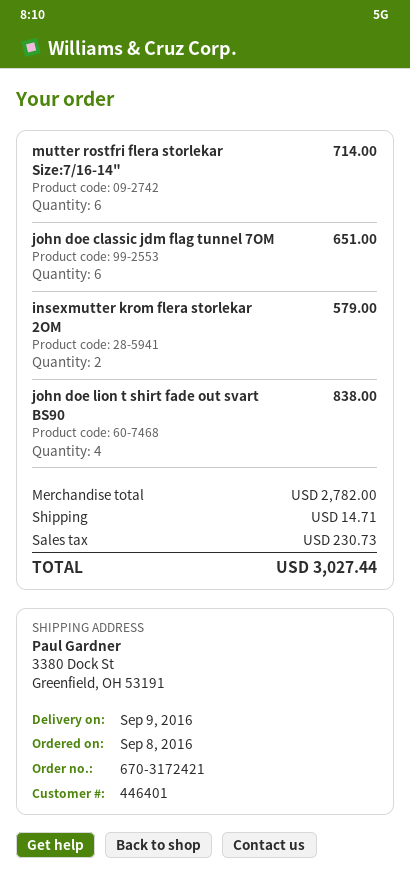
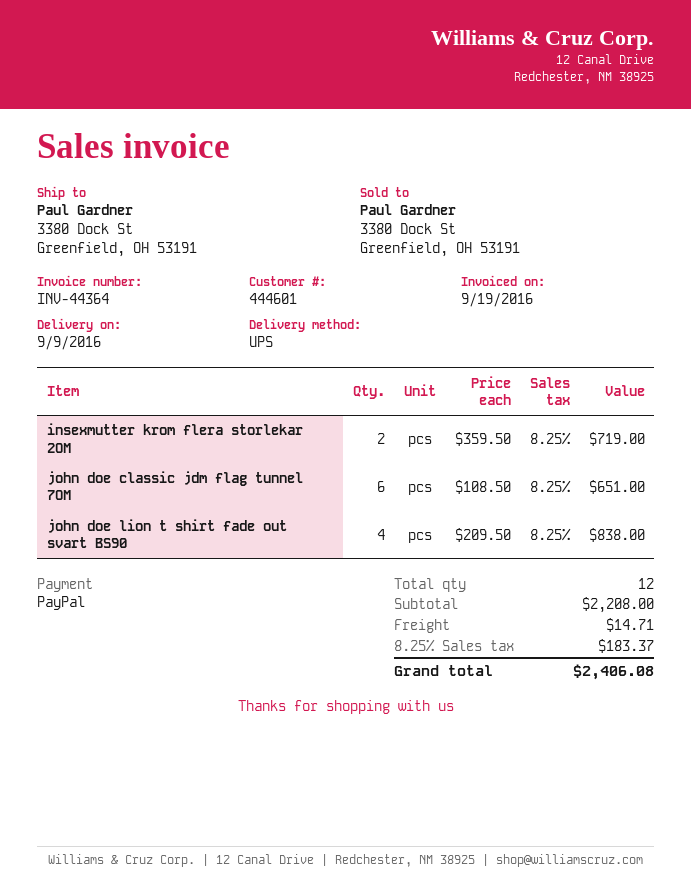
customer number: 446401 -> 444601
mutter rostfri flera storlekar Size:7/16-14": 6 for 714.00 -> none
insexmutter krom flera storlekar 2OM: 2 for 579.00 -> 2 for 719.00
subtotal: 2782.00 -> 2208.00
tax: 230.73 -> 183.37
total: 3027.44 -> 2406.08

